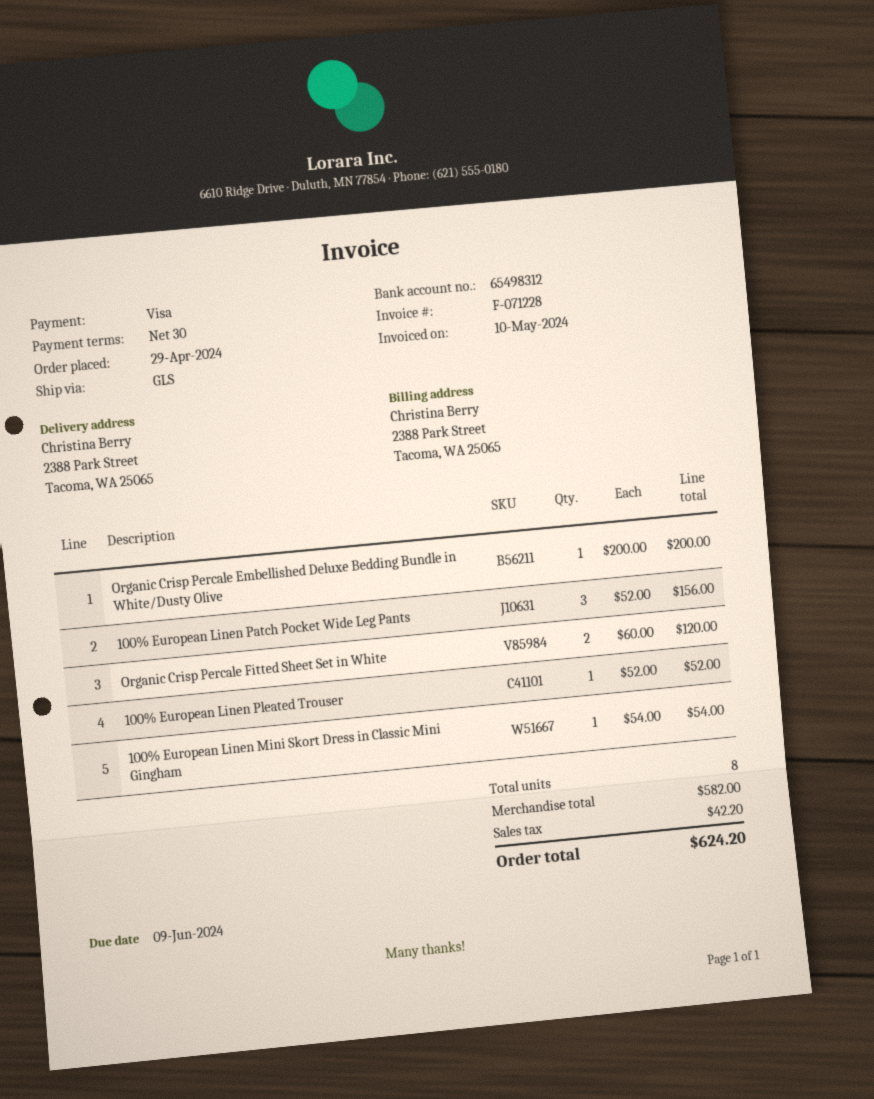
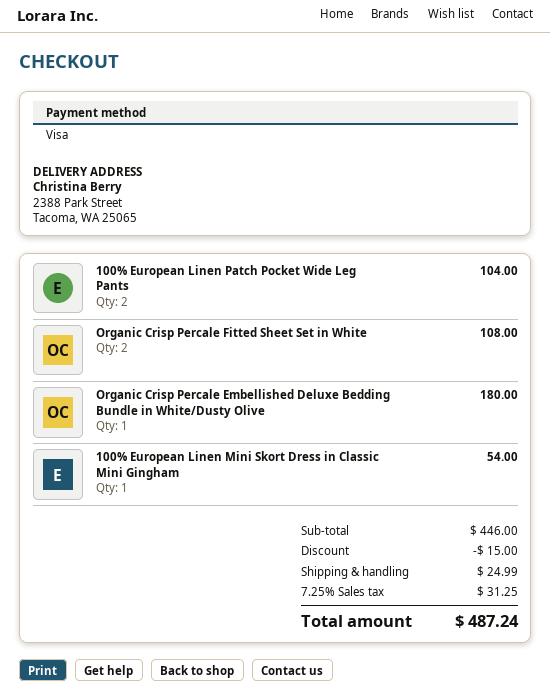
Organic Crisp Percale Embellished Deluxe Bedding Bundle in White/Dusty Olive: 1 for 200.00 -> 1 for 180.00
100% European Linen Patch Pocket Wide Leg Pants: 3 for 156.00 -> 2 for 104.00
Organic Crisp Percale Fitted Sheet Set in White: 2 for 120.00 -> 2 for 108.00
100% European Linen Pleated Trouser: 1 for 52.00 -> none
subtotal: 582.00 -> 446.00
discount: none -> 15.00
shipping: none -> 24.99
tax: 42.20 -> 31.25
total: 624.20 -> 487.24

